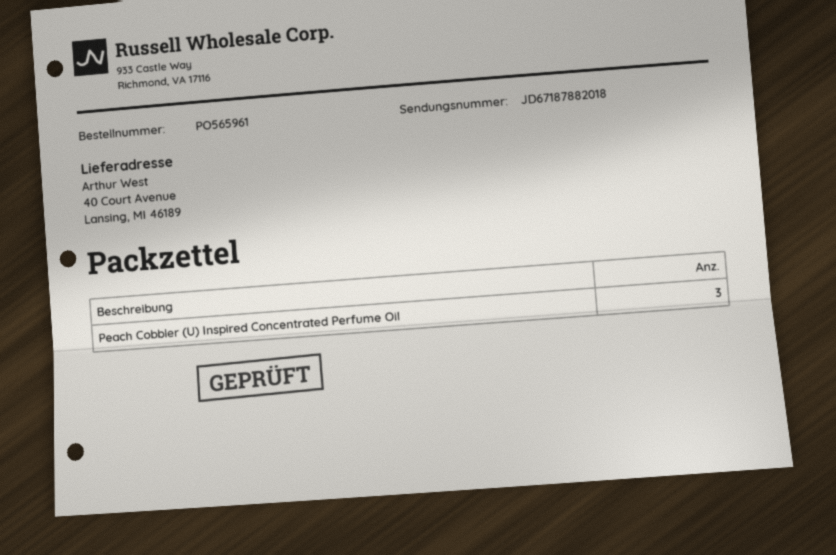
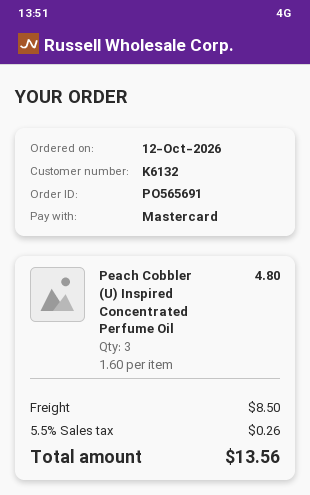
order number: PO565961 -> PO565691

